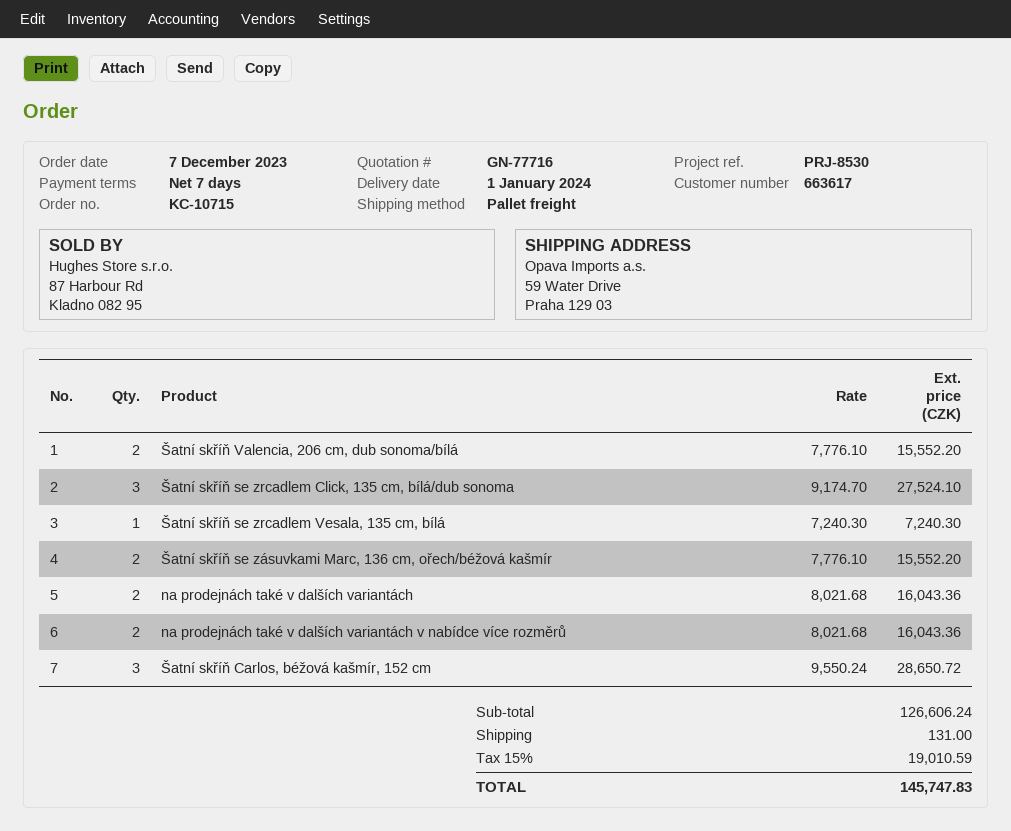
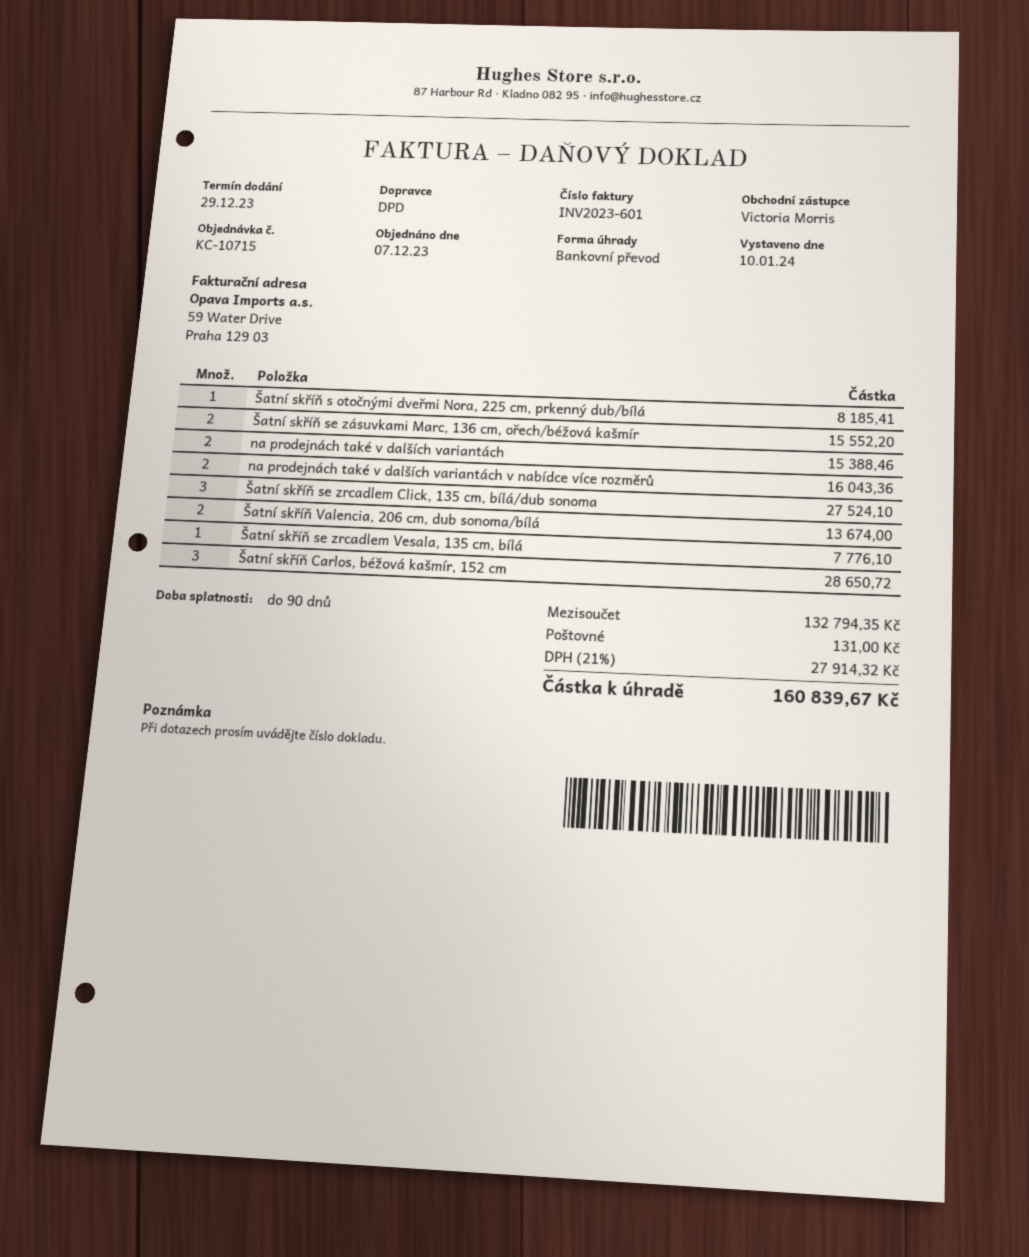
delivery date: 2024-01-01 -> 2023-12-29
payment terms: 7 days -> 90 days
shipping method: pallet freight -> DPD
Šatní skříň Valencia, 206 cm, dub sonoma/bílá: 2 for 15552.20 -> 2 for 13674.00
Šatní skříň se zrcadlem Vesala, 135 cm, bílá: 1 for 7240.30 -> 1 for 7776.10
na prodejnách také v dalších variantách: 2 for 16043.36 -> 2 for 15388.46
Šatní skříň s otočnými dveřmi Nora, 225 cm, prkenný dub/bílá: none -> 1 for 8185.41
subtotal: 126606.24 -> 132794.35
tax: 15% = 19010.59 -> 21% = 27914.32
total: 145747.83 -> 160839.67

